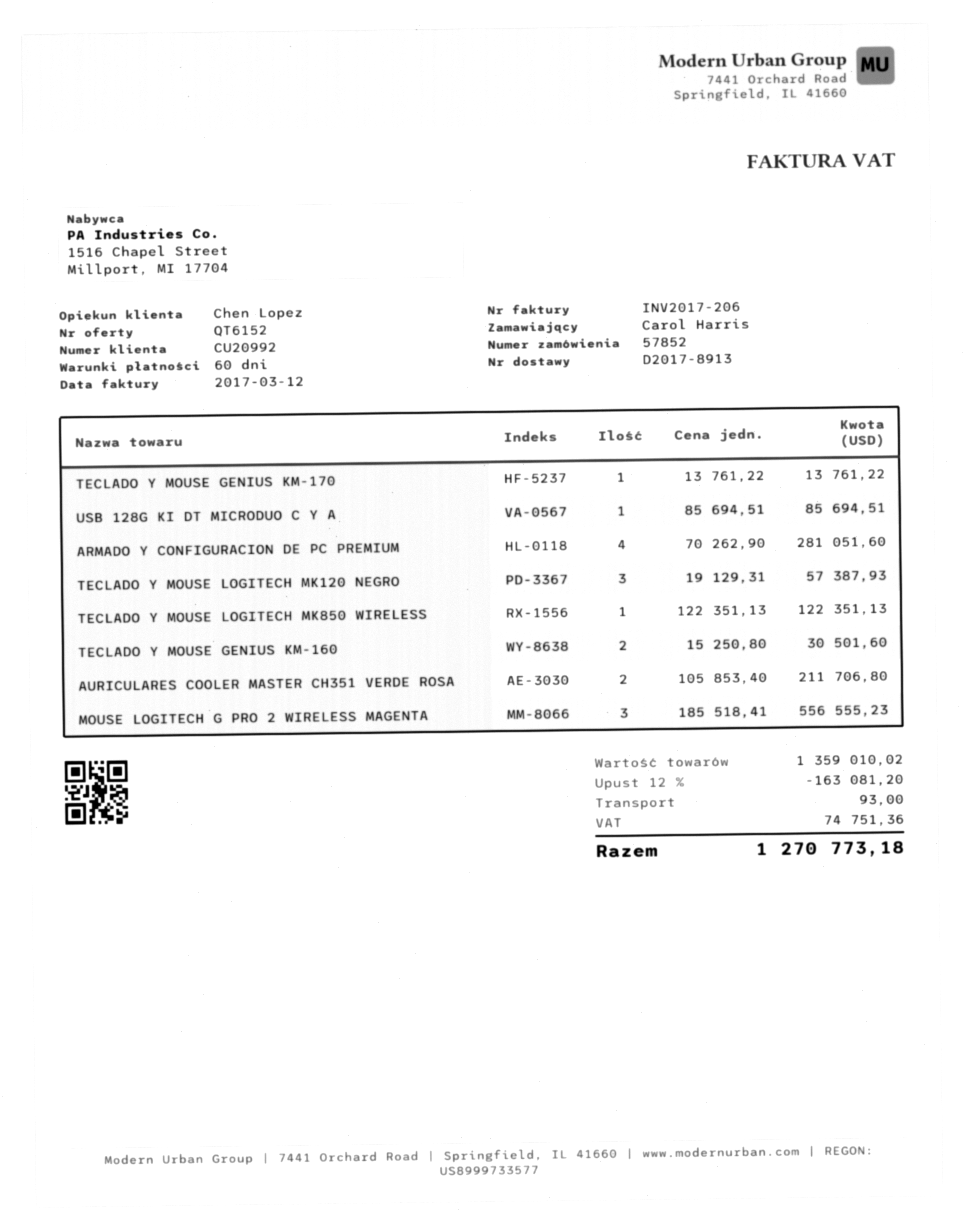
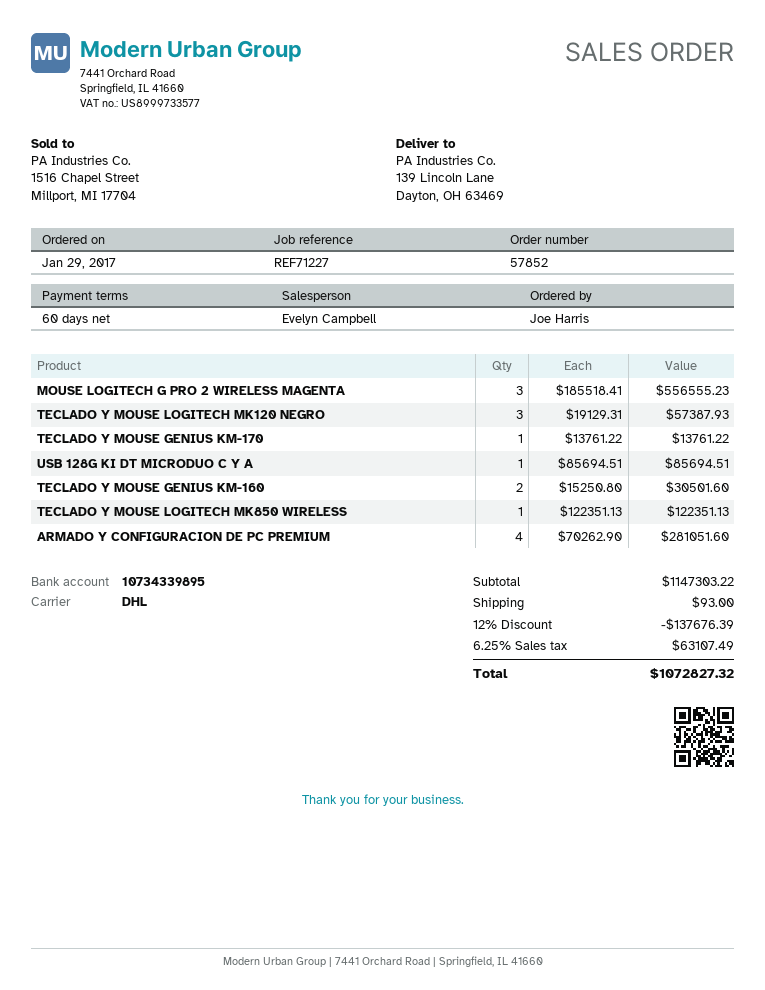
ordered by: Carol Harris -> Joe Harris
sales rep: Chen Lopez -> Evelyn Campbell
AURICULARES COOLER MASTER CH351 VERDE ROSA: 2 x 105853.40 = 211706.80 -> none
subtotal: 1359010.02 -> 1147303.22
discount: 12% = 163081.20 -> 12% = 137676.39
tax: 74751.36 -> 63107.49
total: 1270773.18 -> 1072827.32

